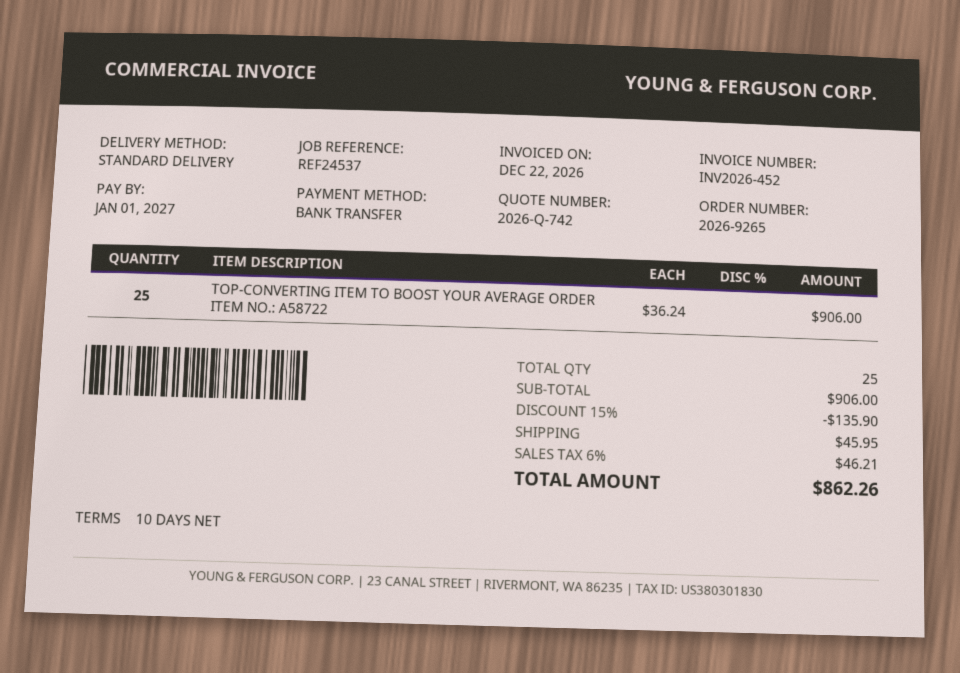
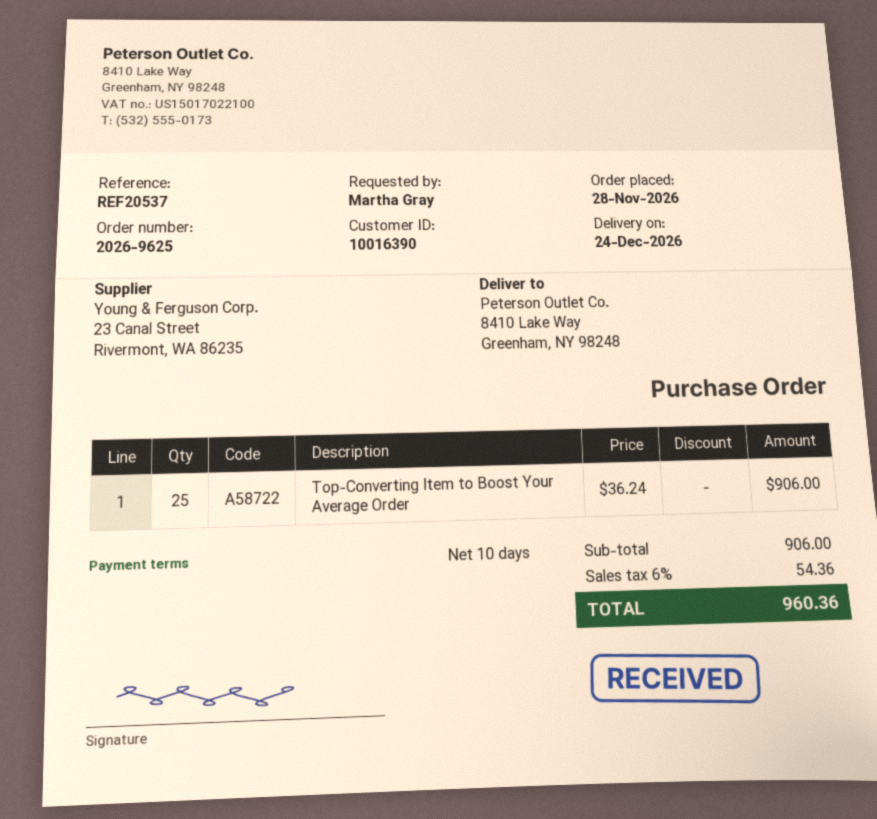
order number: 2026-9265 -> 2026-9625
reference: REF24537 -> REF20537
discount: 15% = 135.90 -> none
shipping: 45.95 -> none
tax: 6% = 46.21 -> 6% = 54.36
total: 862.26 -> 960.36

